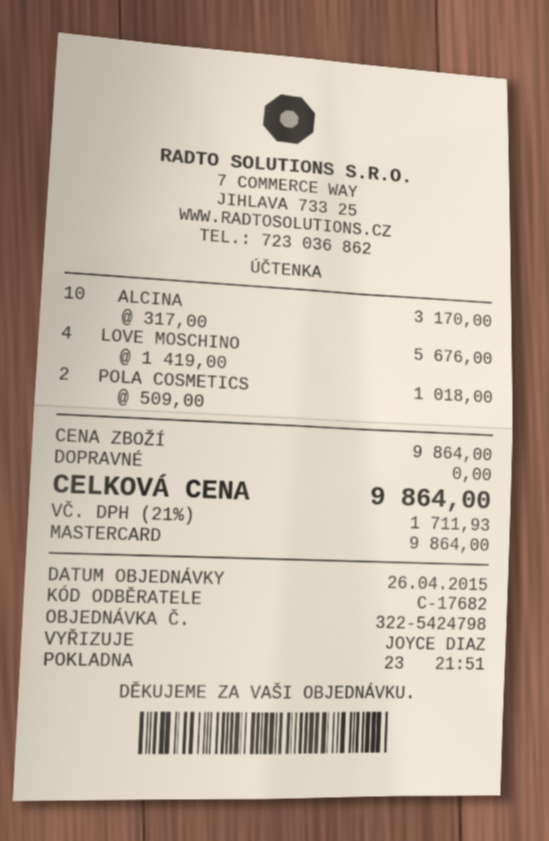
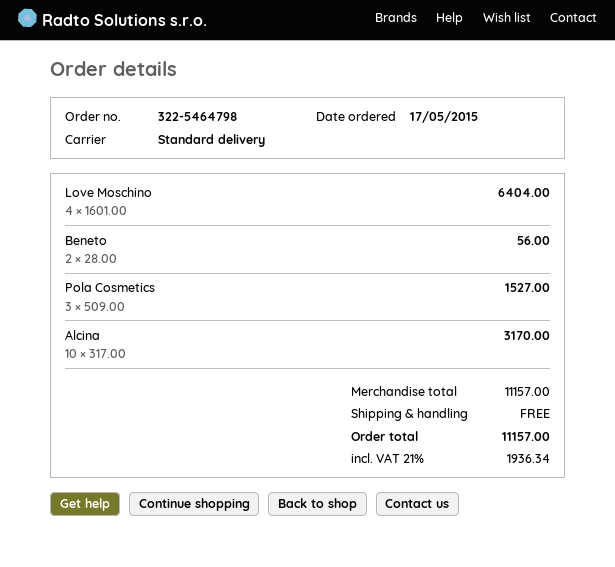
order number: 322-5424798 -> 322-5464798
order date: 2015-04-26 -> 2015-05-17
LOVE MOSCHINO: 4 x 1419.00 = 5676.00 -> 4 x 1601.00 = 6404.00
POLA COSMETICS: 2 x 509.00 = 1018.00 -> 3 x 509.00 = 1527.00
Beneto: none -> 2 x 28.00 = 56.00
subtotal: 9864.00 -> 11157.00
tax: 21% = 1711.93 -> 21% = 1936.34
total: 9864.00 -> 11157.00

